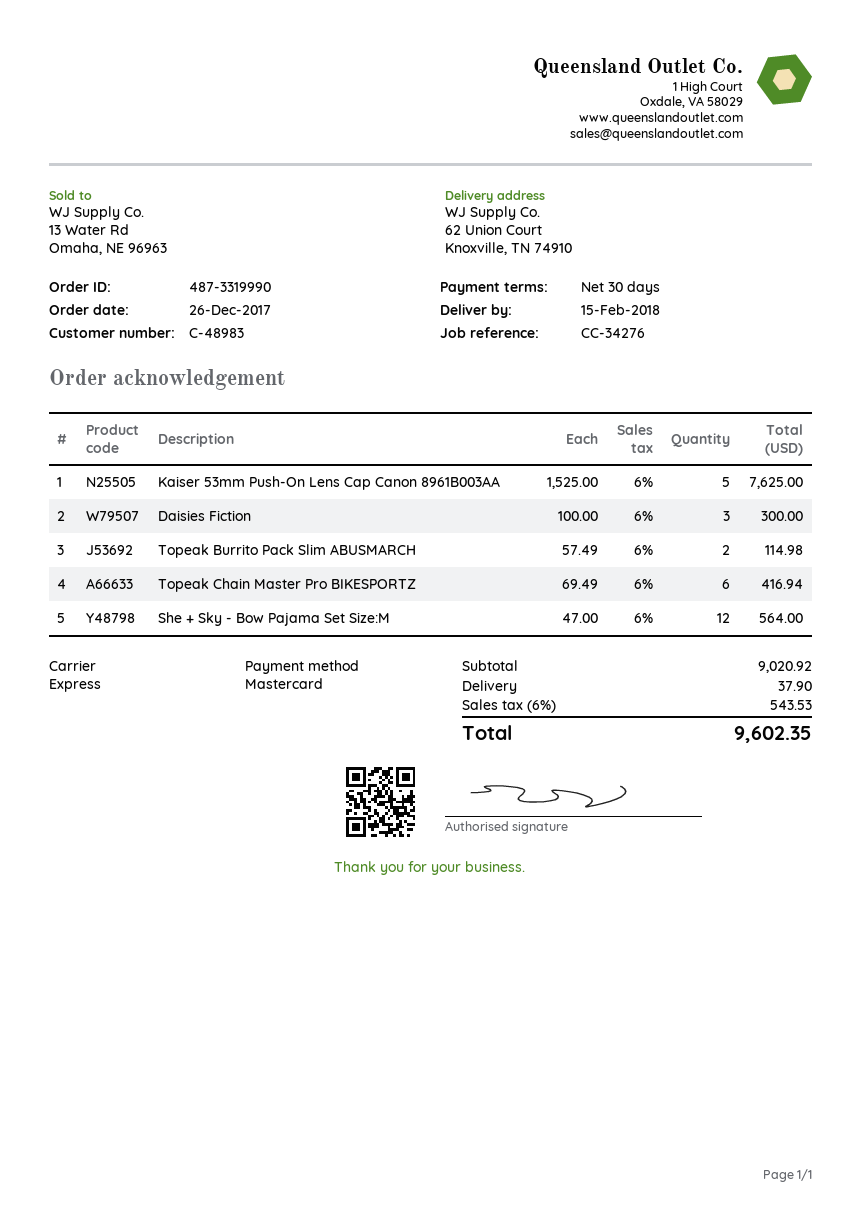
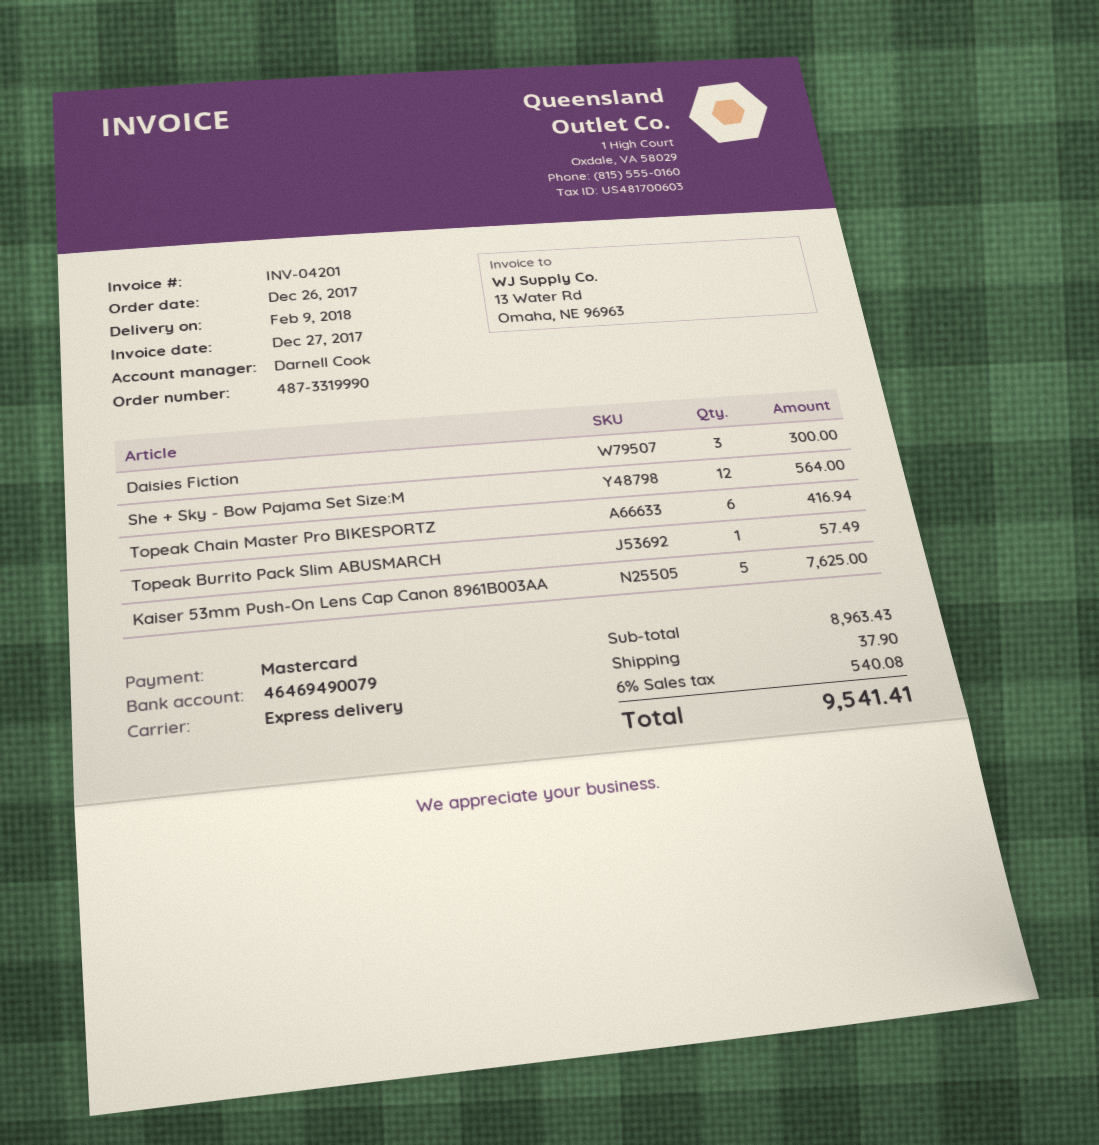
delivery date: 2018-02-15 -> 2018-02-09
Topeak Burrito Pack Slim ABUSMARCH: 2 for 114.98 -> 1 for 57.49
subtotal: 9020.92 -> 8963.43
tax: 6% = 543.53 -> 6% = 540.08
total: 9602.35 -> 9541.41

